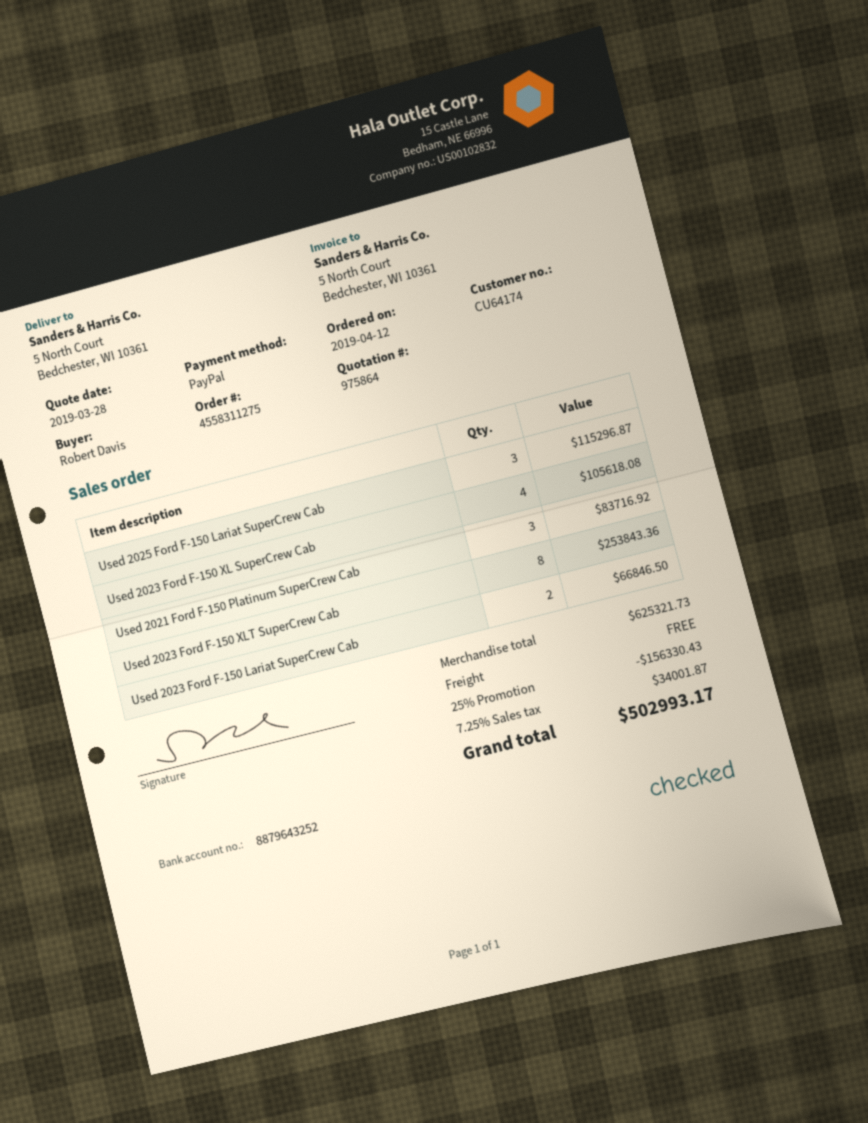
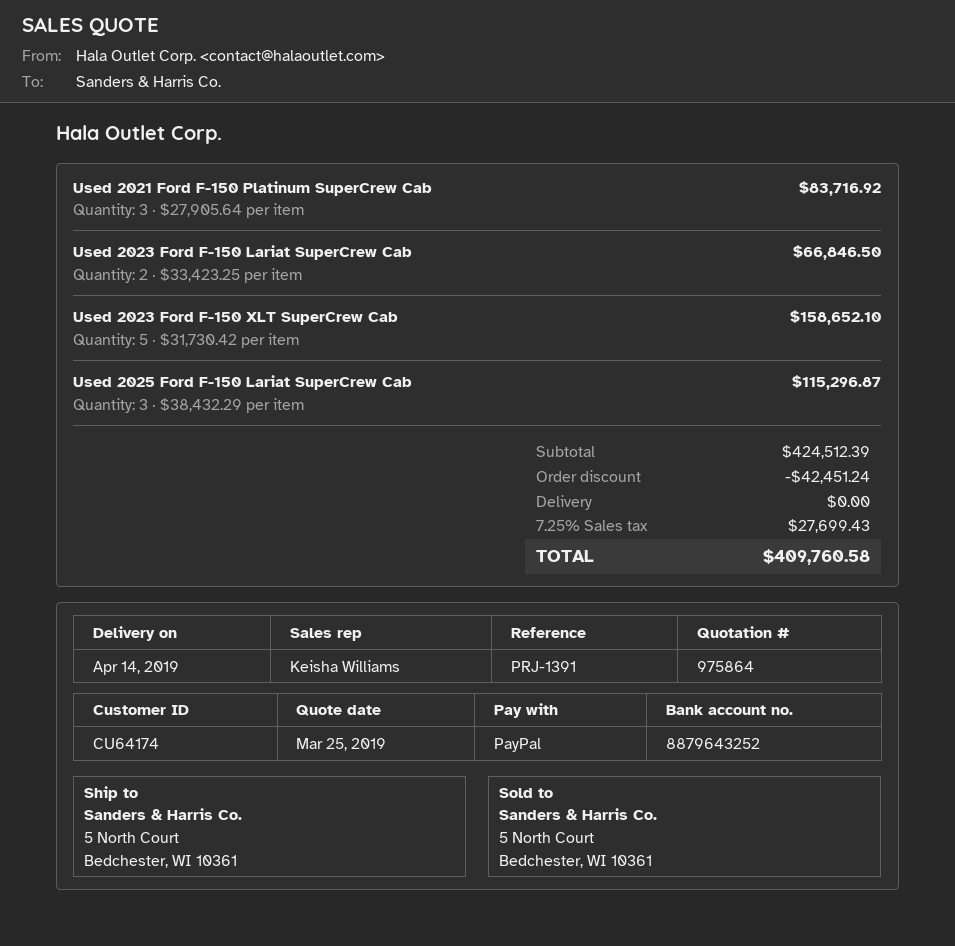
quote date: 2019-03-28 -> 2019-03-25
Used 2023 Ford F-150 XL SuperCrew Cab: 4 for 105618.08 -> none
Used 2023 Ford F-150 XLT SuperCrew Cab: 8 for 253843.36 -> 5 for 158652.10
subtotal: 625321.73 -> 424512.39
discount: 156330.43 -> 42451.24
tax: 7.25% = 34001.87 -> 7.25% = 27699.43
total: 502993.17 -> 409760.58

